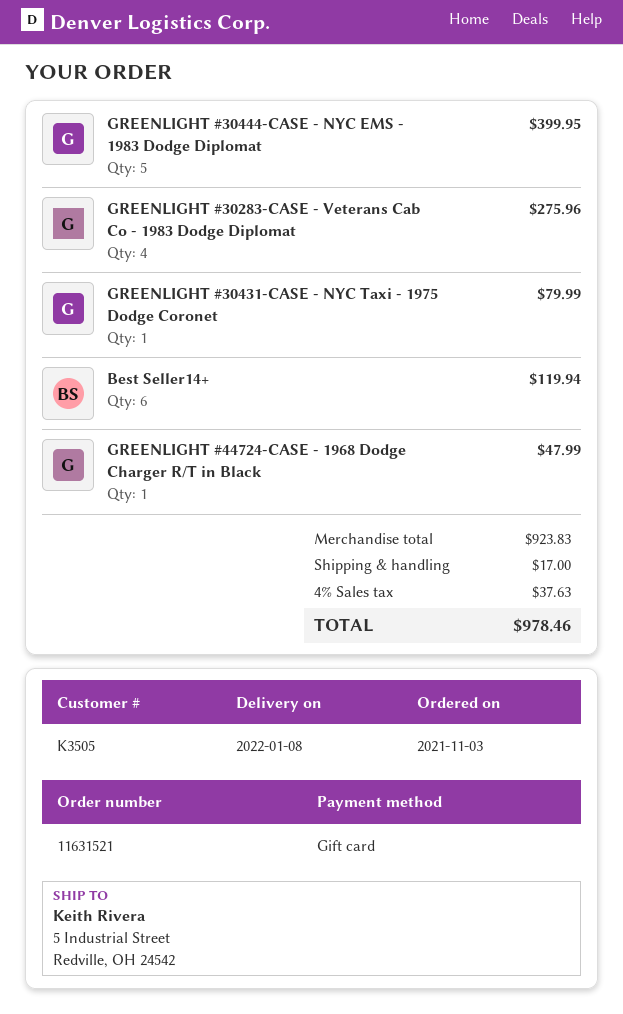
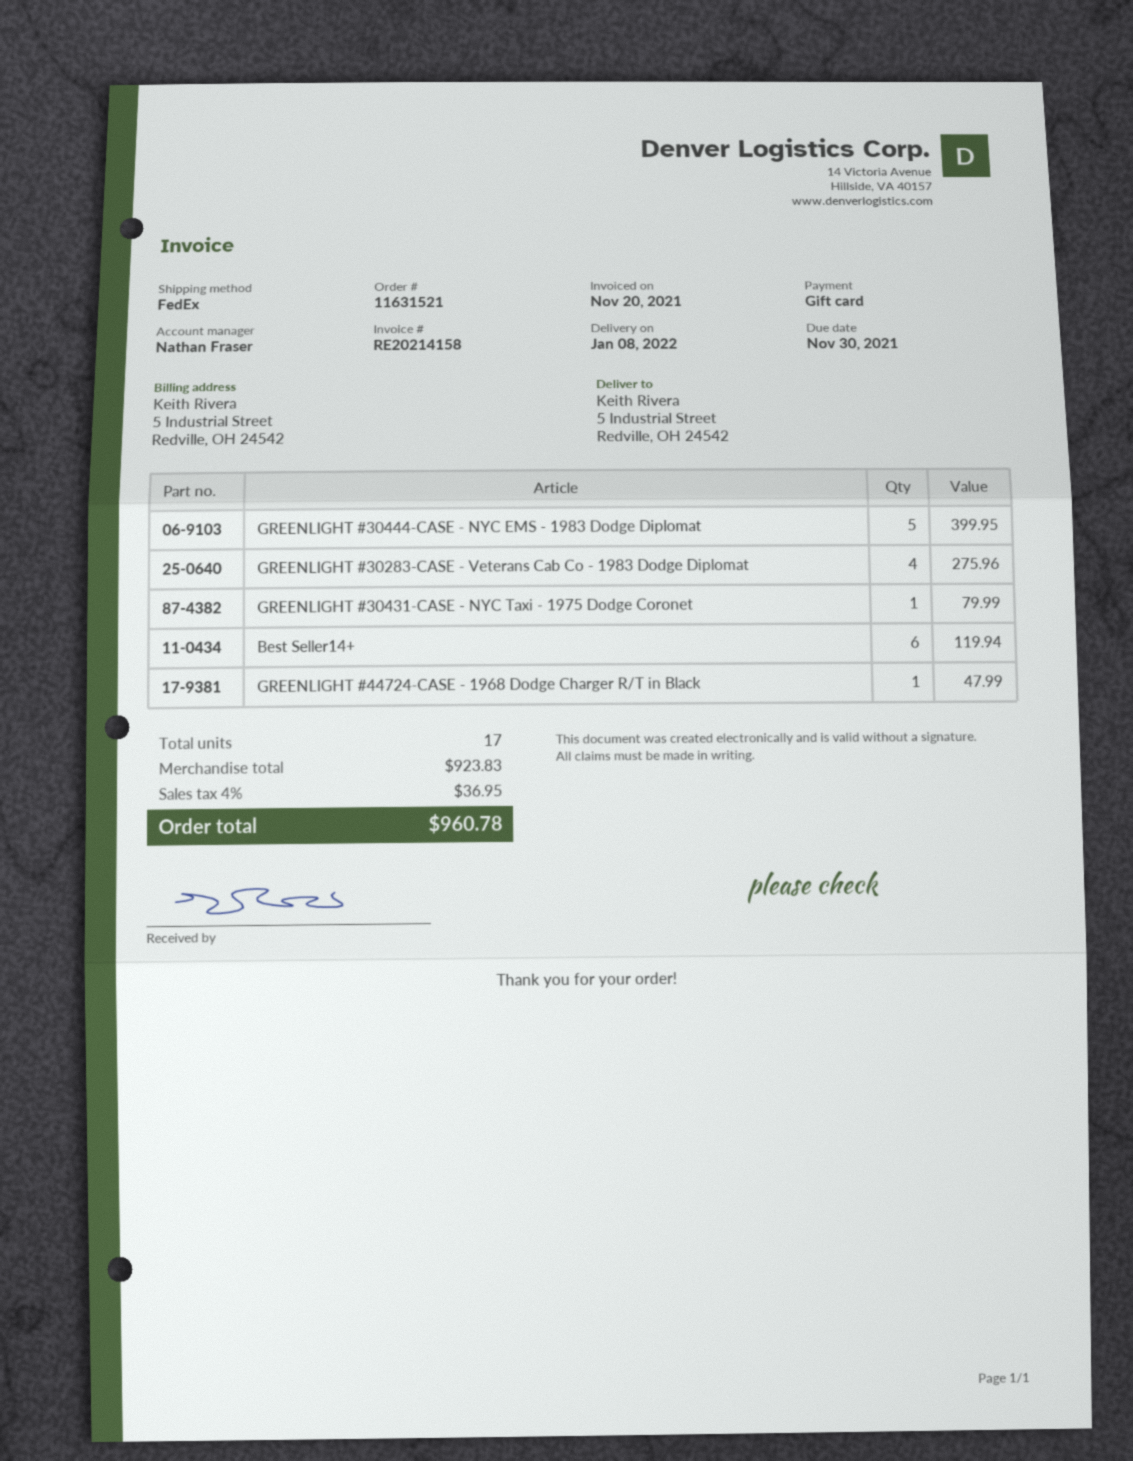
shipping: 17.00 -> none
tax: 4% = 37.63 -> 4% = 36.95
total: 978.46 -> 960.78

